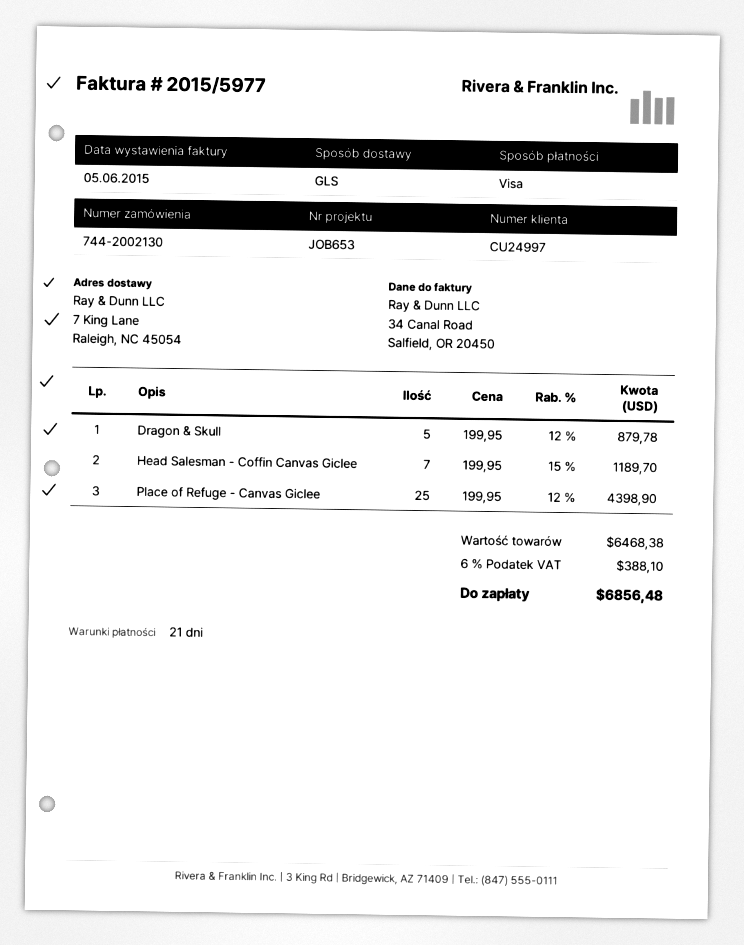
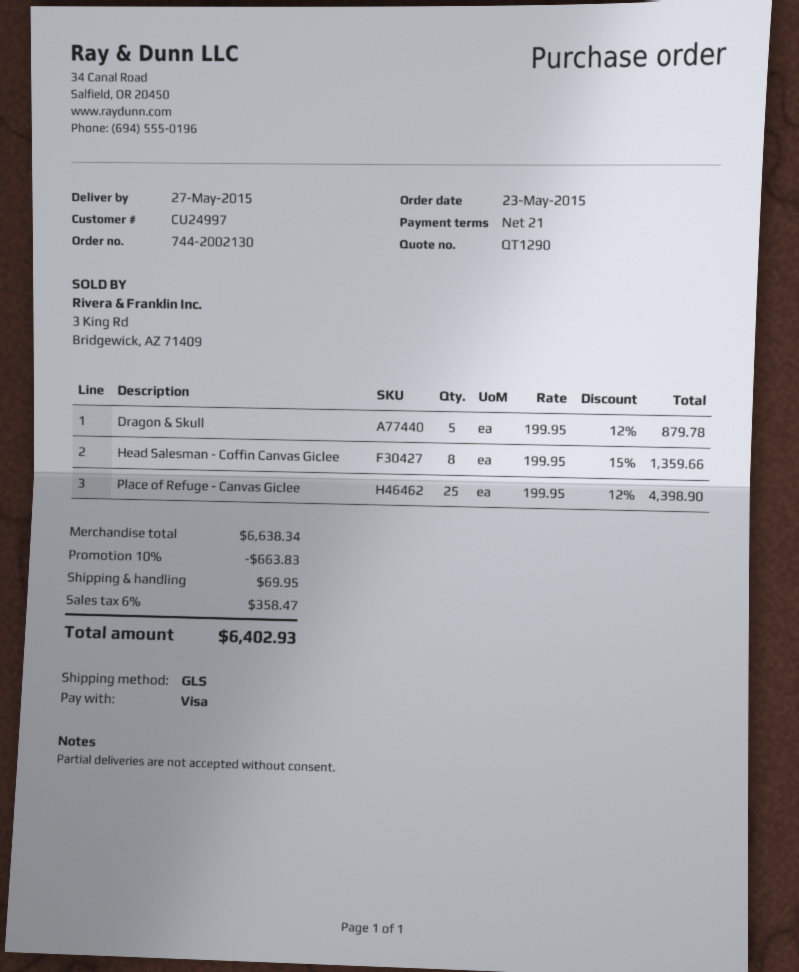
Head Salesman - Coffin Canvas Giclee: 7 x 199.95 - 15% = 1189.70 -> 8 x 199.95 - 15% = 1359.66
subtotal: 6468.38 -> 6638.34
discount: none -> 10% = 663.83
shipping: none -> 69.95
tax: 6% = 388.10 -> 6% = 358.47
total: 6856.48 -> 6402.93

